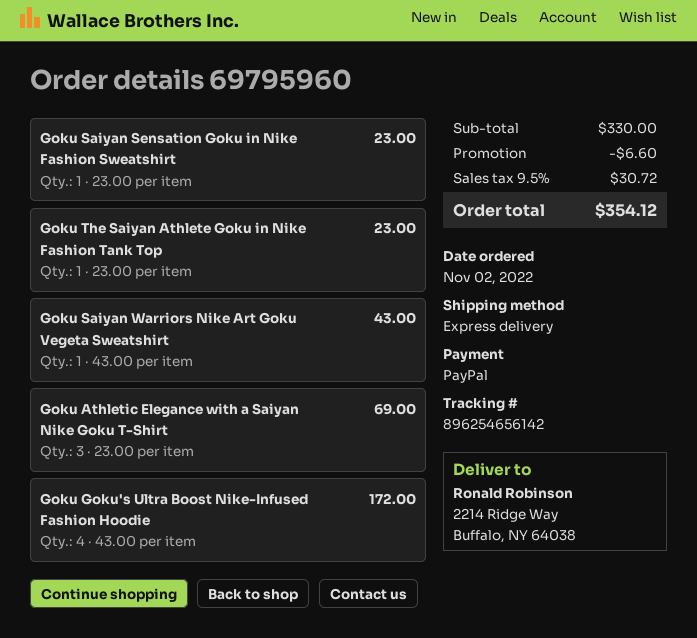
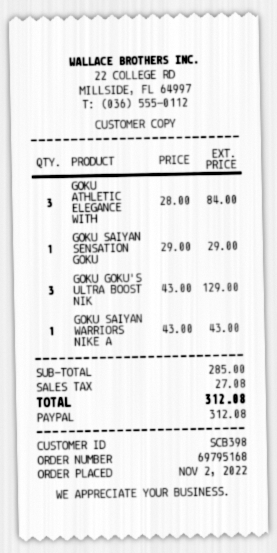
order number: 69795960 -> 69795168
Goku Saiyan Sensation Goku in Nike Fashion Sweatshirt: 1 x 23.00 = 23.00 -> 1 x 29.00 = 29.00
Goku The Saiyan Athlete Goku in Nike Fashion Tank Top: 1 x 23.00 = 23.00 -> none
Goku Athletic Elegance with a Saiyan Nike Goku T-Shirt: 3 x 23.00 = 69.00 -> 3 x 28.00 = 84.00
Goku Goku's Ultra Boost Nike-Infused Fashion Hoodie: 4 x 43.00 = 172.00 -> 3 x 43.00 = 129.00
subtotal: 330.00 -> 285.00
discount: 6.60 -> none
tax: 30.72 -> 27.08
total: 354.12 -> 312.08

